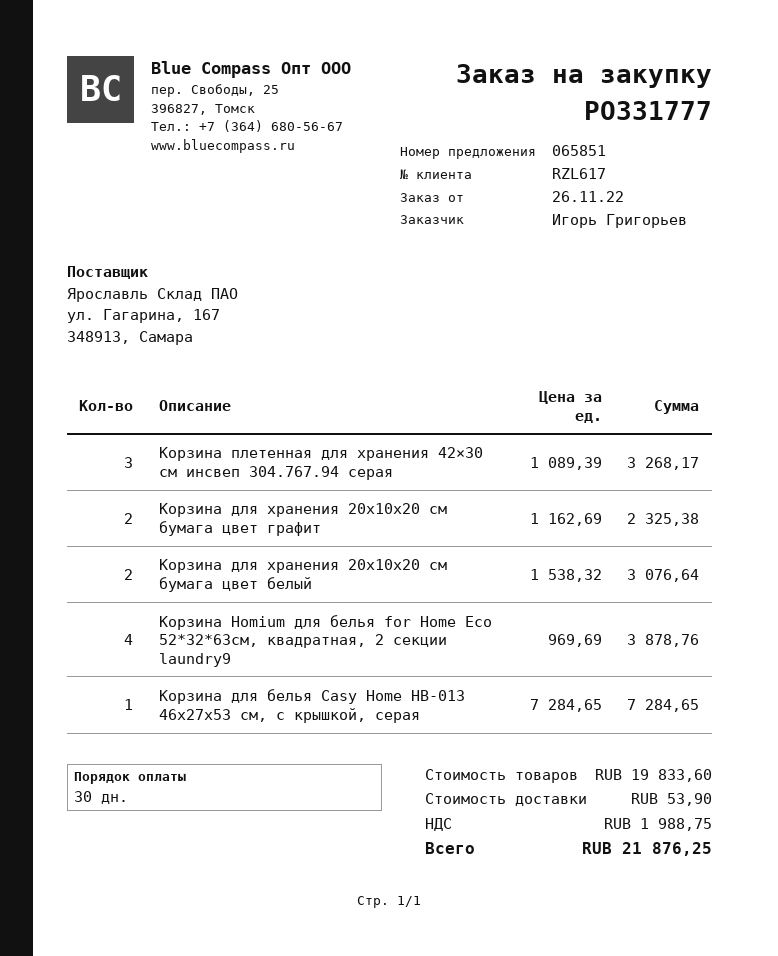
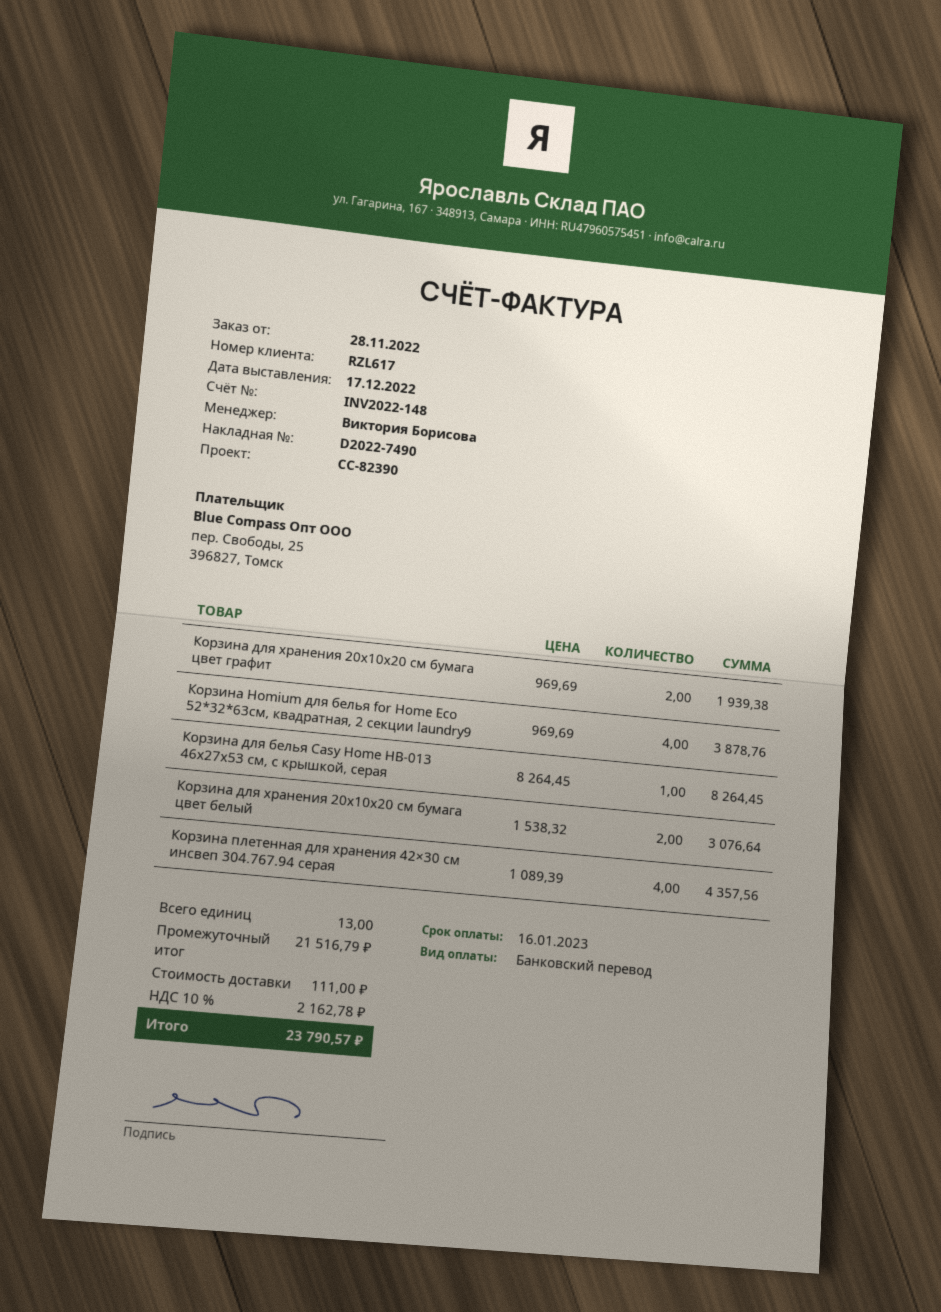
order date: 2022-11-26 -> 2022-11-28
Корзина плетенная для хранения 42×30 см инсвеп 304.767.94 серая: 3 x 1089.39 = 3268.17 -> 4 x 1089.39 = 4357.56
Корзина для хранения 20x10x20 см бумага цвет графит: 2 x 1162.69 = 2325.38 -> 2 x 969.69 = 1939.38
Корзина для белья Casy Home HB-013 46x27x53 см, с крышкой, серая: 1 x 7284.65 = 7284.65 -> 1 x 8264.45 = 8264.45
subtotal: 19833.60 -> 21516.79
shipping: 53.90 -> 111.00
tax: 1988.75 -> 2162.78
total: 21876.25 -> 23790.57

